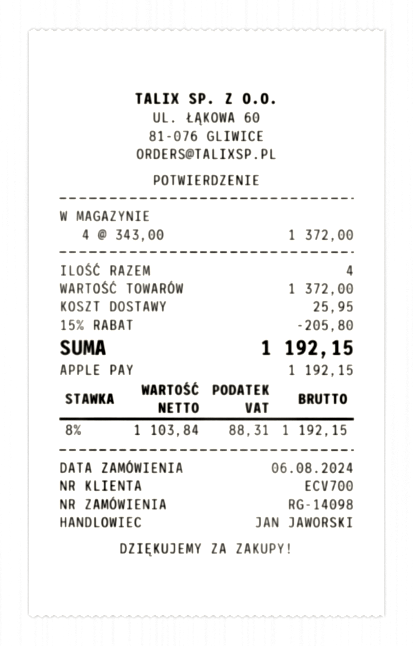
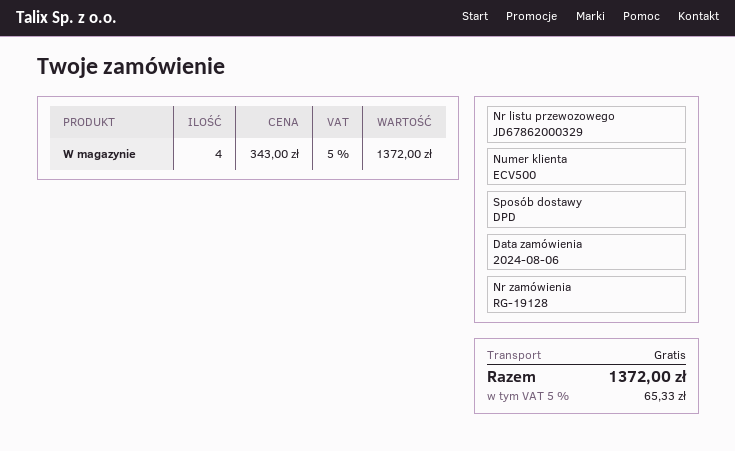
order number: RG-14098 -> RG-19128
customer number: ECV700 -> ECV500
discount: 15% = 205.80 -> none
shipping: 25.95 -> 0.00
tax: 8% = 88.31 -> 5% = 65.33
total: 1192.15 -> 1372.00

